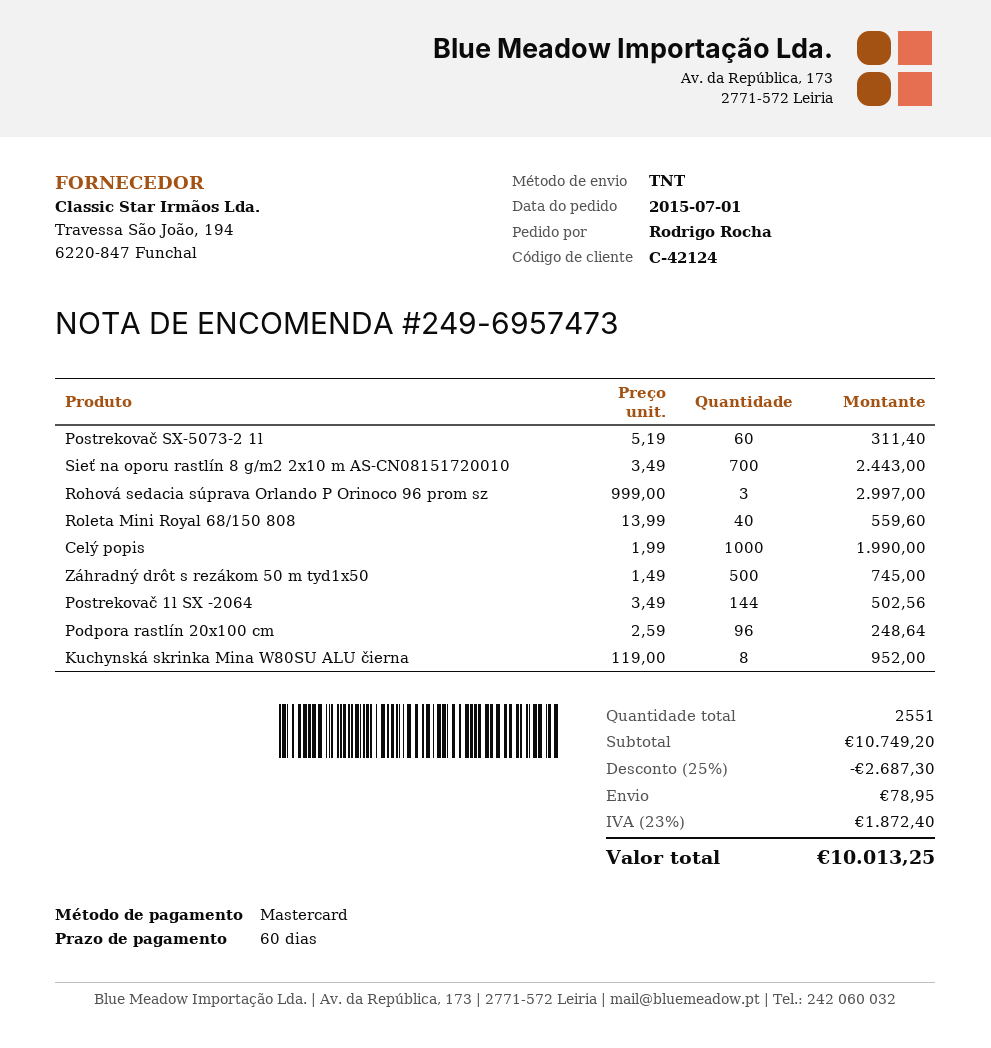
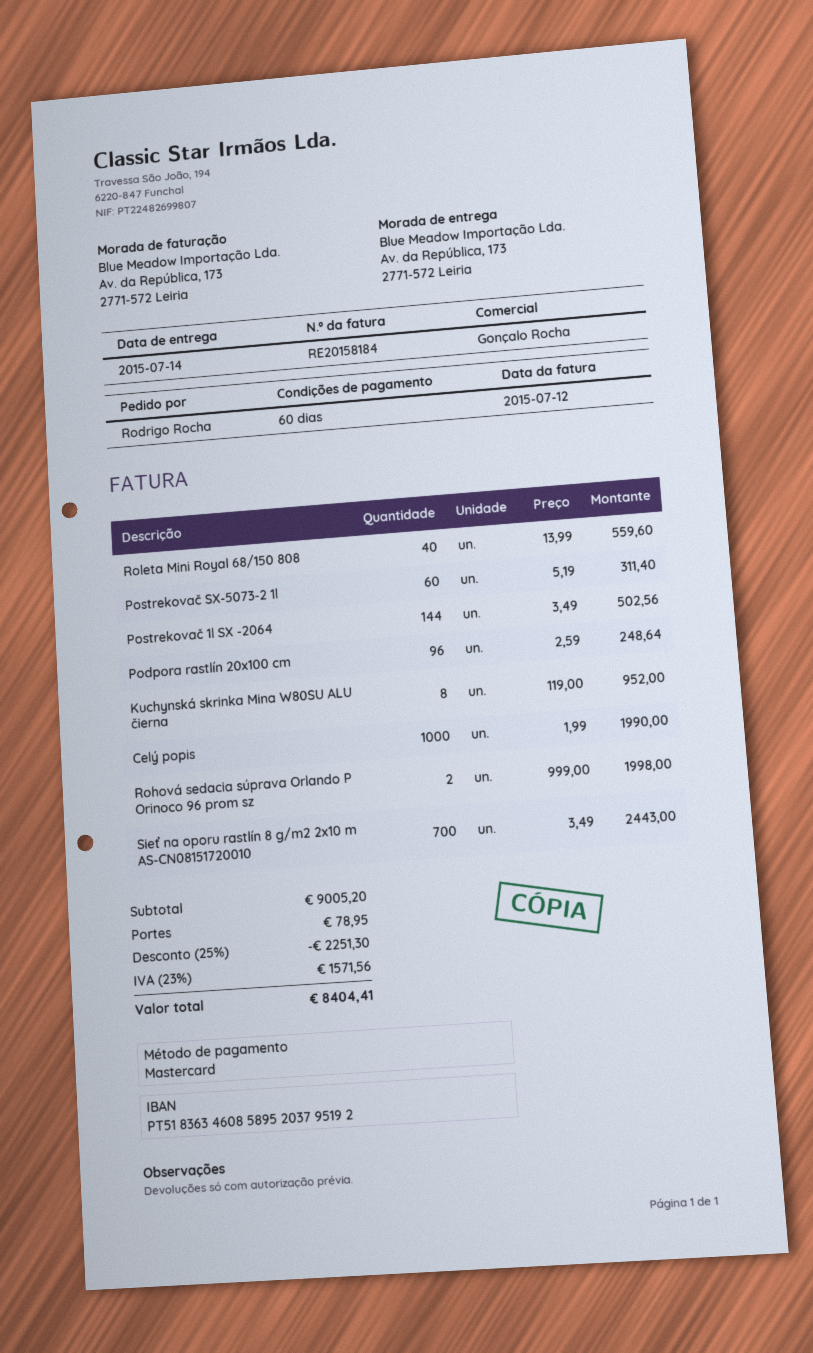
Rohová sedacia súprava Orlando P Orinoco 96 prom sz: 3 x 999.00 = 2997.00 -> 2 x 999.00 = 1998.00
Záhradný drôt s rezákom 50 m tyd1x50: 500 x 1.49 = 745.00 -> none
subtotal: 10749.20 -> 9005.20
discount: 25% = 2687.30 -> 25% = 2251.30
tax: 23% = 1872.40 -> 23% = 1571.56
total: 10013.25 -> 8404.41

